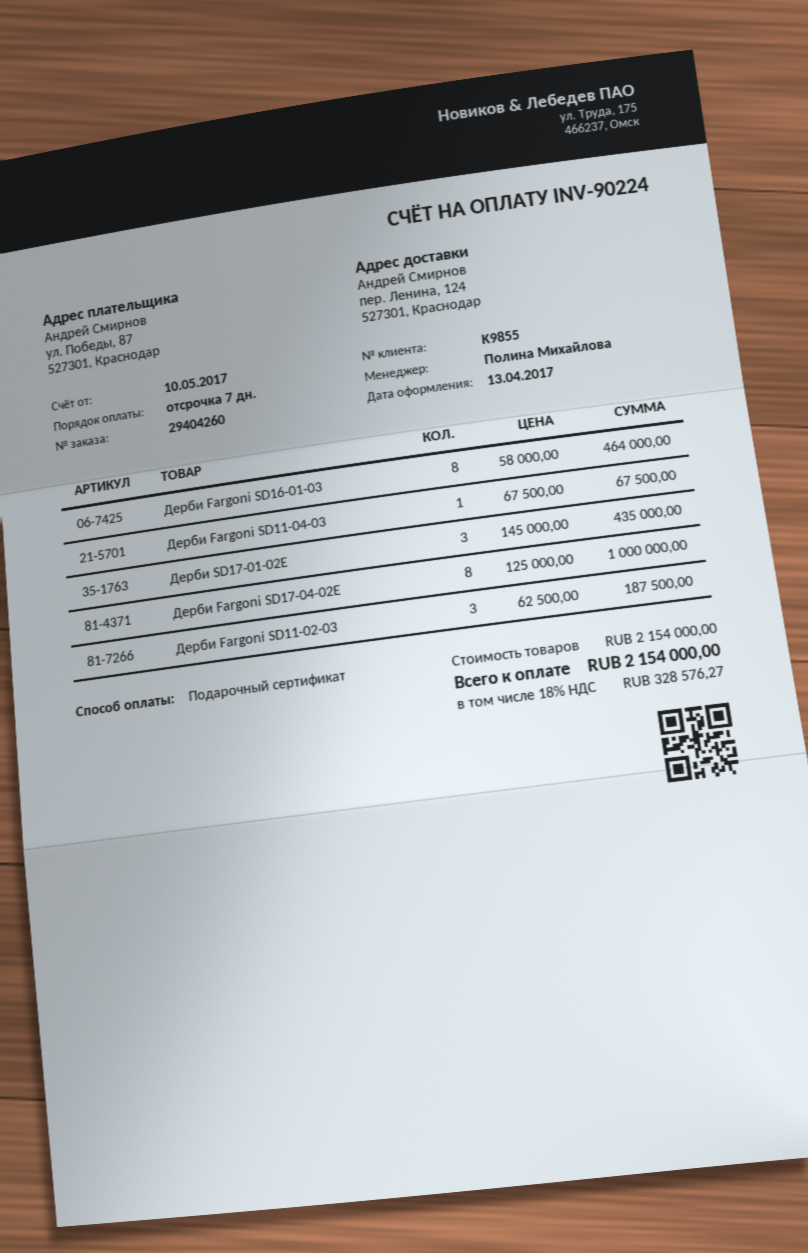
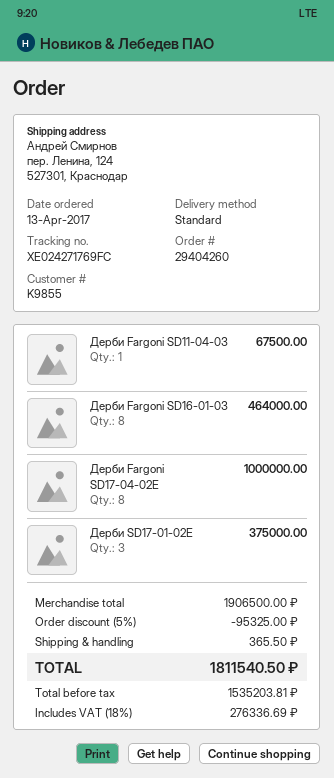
Дерби SD17-01-02E: 3 for 435000.00 -> 3 for 375000.00
Дерби Fargoni SD11-02-03: 3 for 187500.00 -> none
subtotal: 2154000.00 -> 1906500.00
discount: none -> 5% = 95325.00
shipping: none -> 365.50
tax: 18% = 328576.27 -> 18% = 276336.69
total: 2154000.00 -> 1811540.50

